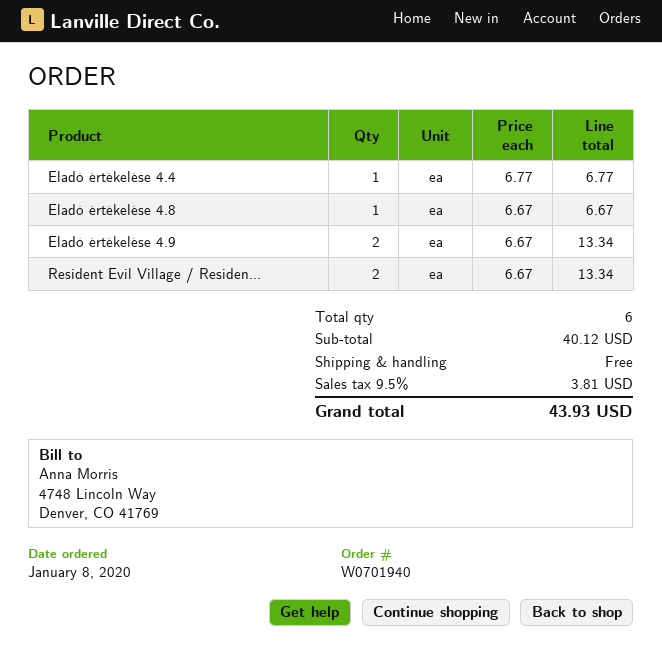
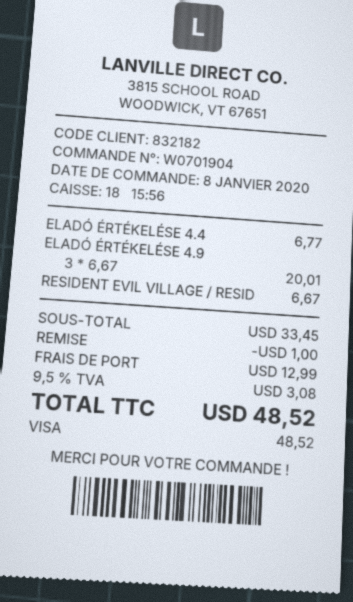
order number: W0701940 -> W0701904
Eladó értékelése 4.8: 1 x 6.67 = 6.67 -> none
Eladó értékelése 4.9: 2 x 6.67 = 13.34 -> 3 x 6.67 = 20.01
Resident Evil Village / Residen...: 2 x 6.67 = 13.34 -> 1 x 6.67 = 6.67
subtotal: 40.12 -> 33.45
discount: none -> 1.00
shipping: 0.00 -> 12.99
tax: 9.5% = 3.81 -> 9.5% = 3.08
total: 43.93 -> 48.52

